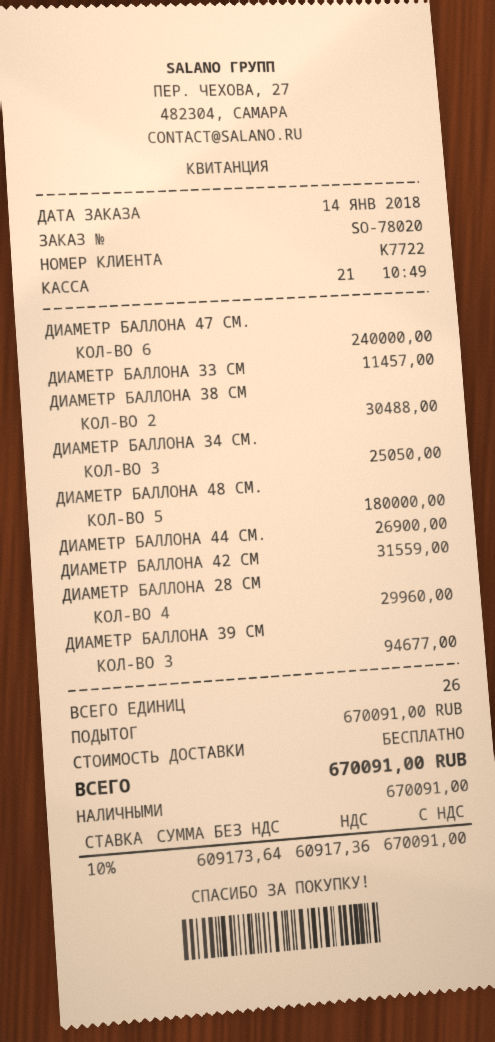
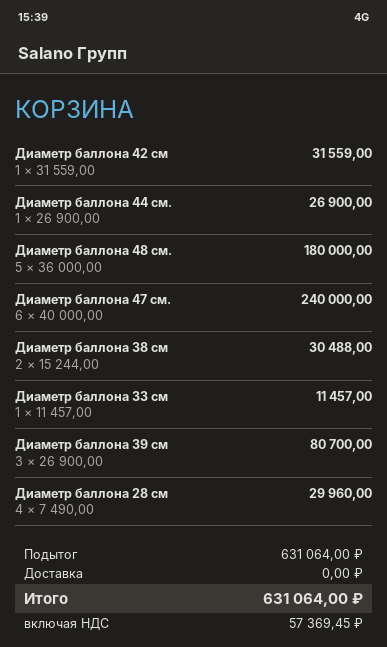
ДИАМЕТР БАЛЛОНА 34 СМ.: 3 for 25050.00 -> none
ДИАМЕТР БАЛЛОНА 39 СМ: 3 for 94677.00 -> 3 for 80700.00
subtotal: 670091.00 -> 631064.00
tax: 60917.36 -> 57369.45
total: 670091.00 -> 631064.00

